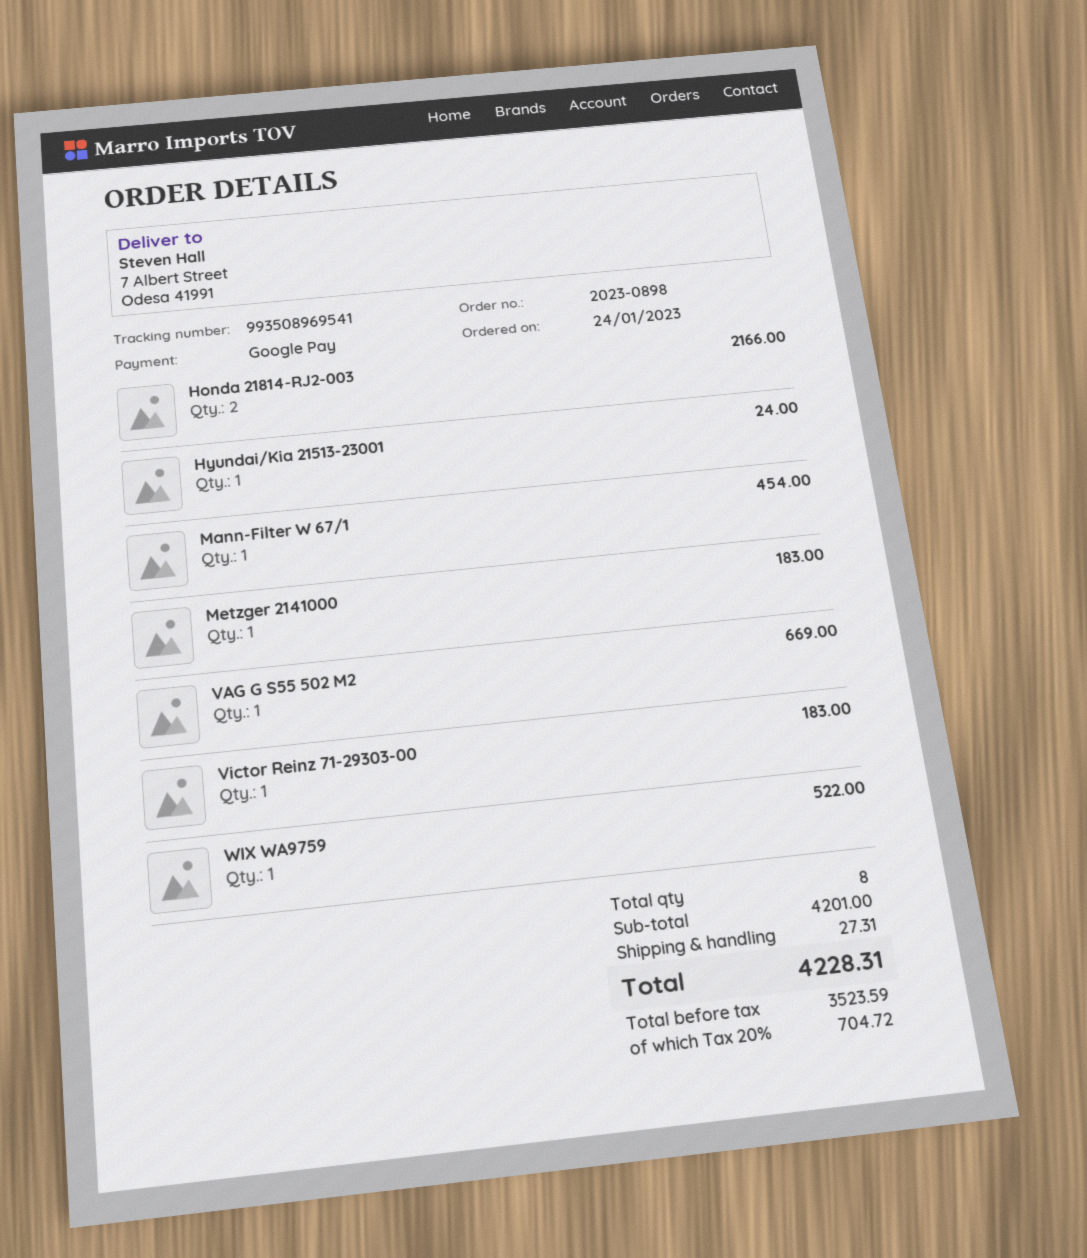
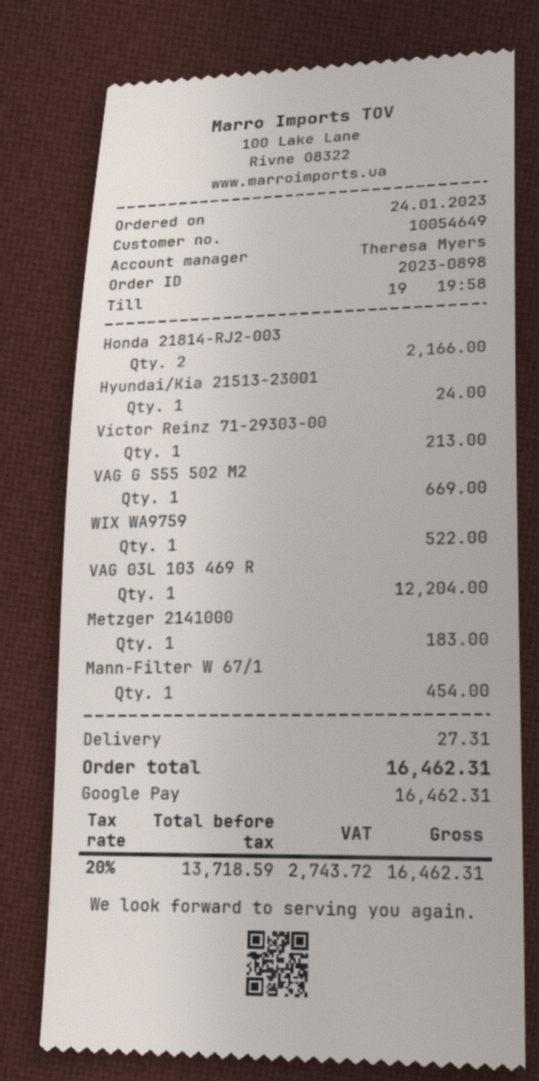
Victor Reinz 71-29303-00: 1 for 183.00 -> 1 for 213.00
VAG 03L 103 469 R: none -> 1 for 12204.00
net: 3523.59 -> 13718.59
tax: 20% = 704.72 -> 20% = 2743.72
total: 4228.31 -> 16462.31

